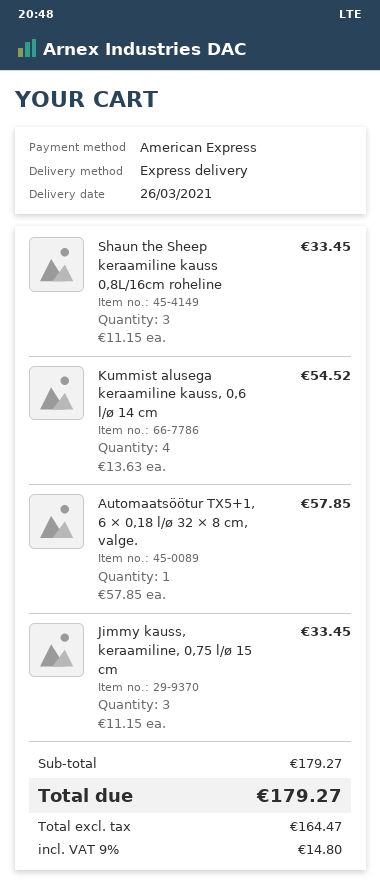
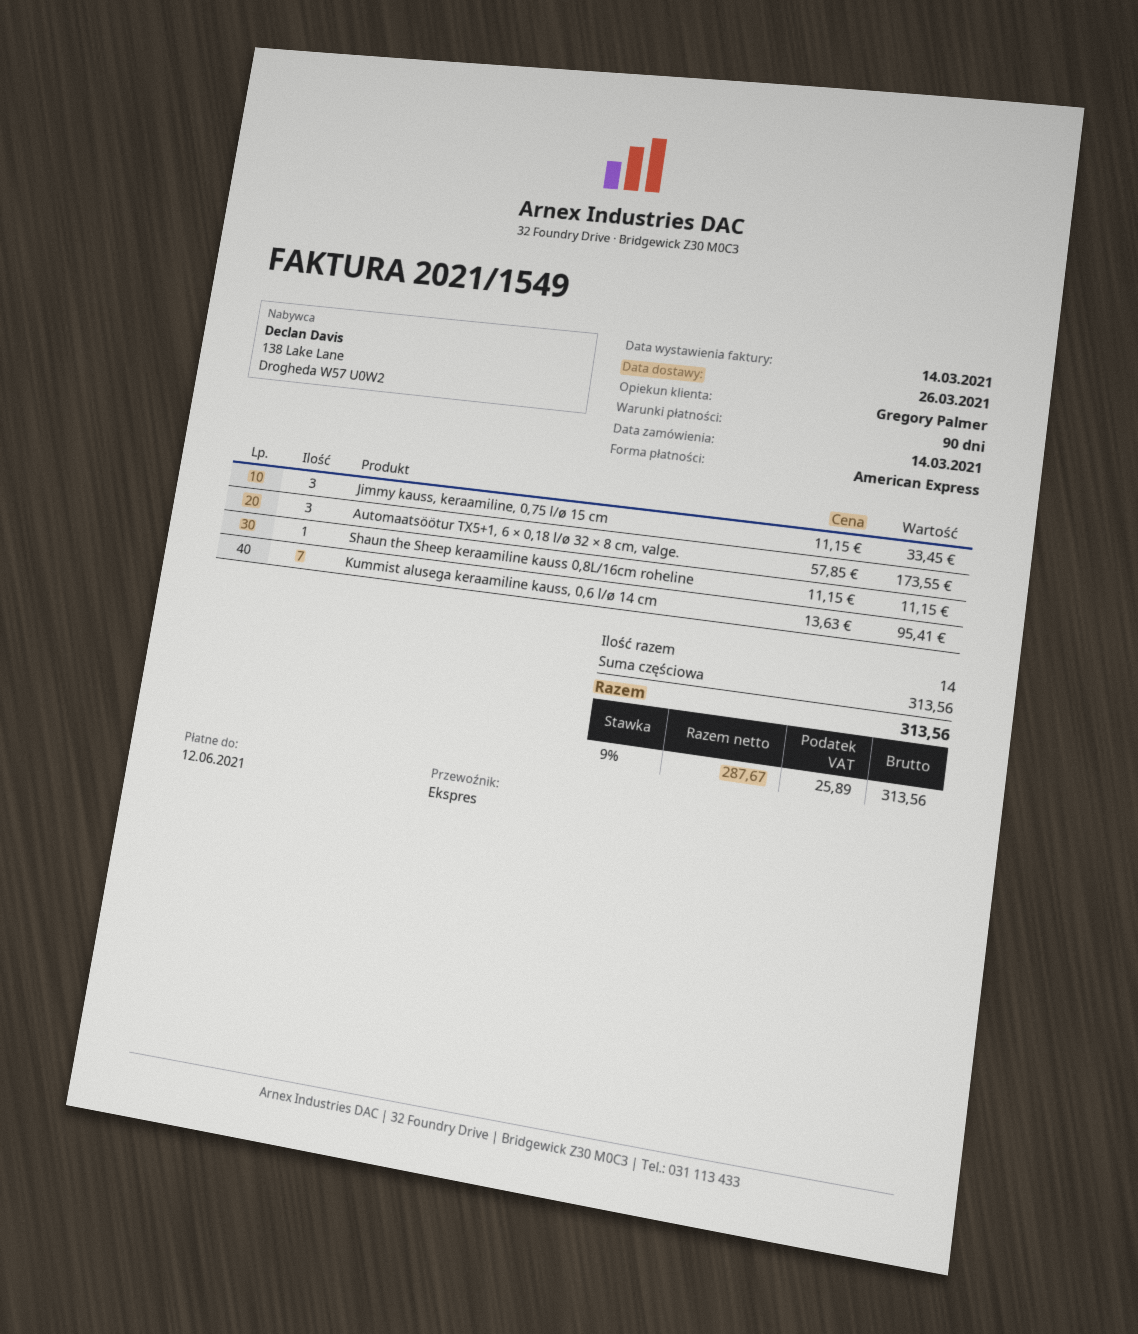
Shaun the Sheep keraamiline kauss 0,8L/16cm roheline: 3 x 11.15 = 33.45 -> 1 x 11.15 = 11.15
Kummist alusega keraamiline kauss, 0,6 l/ø 14 cm: 4 x 13.63 = 54.52 -> 7 x 13.63 = 95.41
Automaatsöötur TX5+1, 6 × 0,18 l/ø 32 × 8 cm, valge.: 1 x 57.85 = 57.85 -> 3 x 57.85 = 173.55
subtotal: 179.27 -> 313.56
net: 164.47 -> 287.67
tax: 9% = 14.80 -> 9% = 25.89
total: 179.27 -> 313.56

